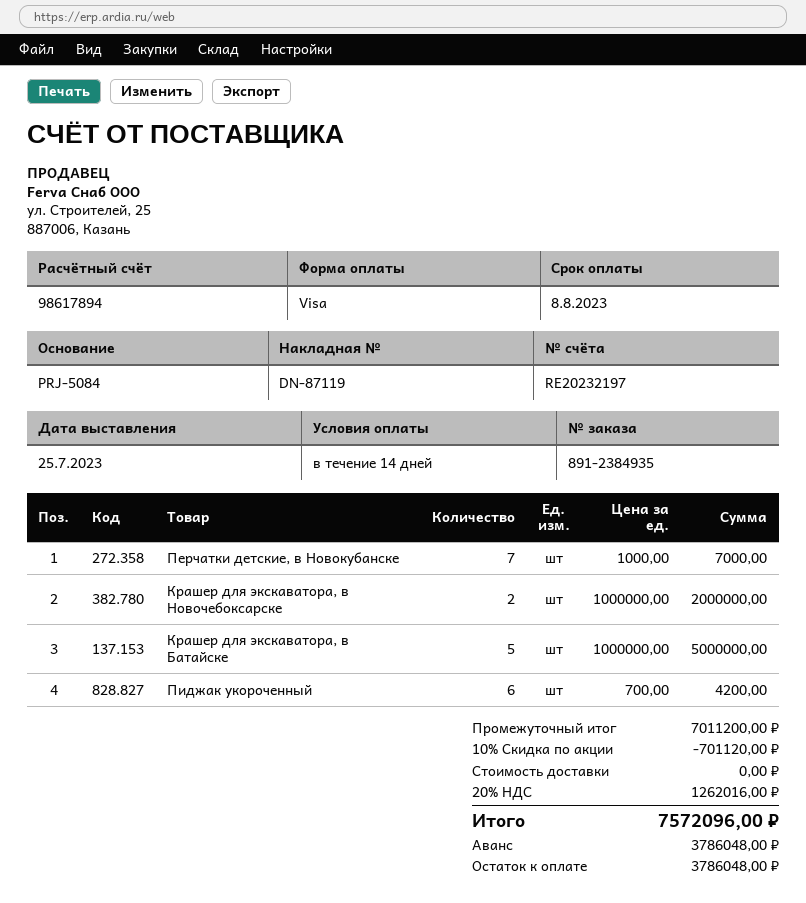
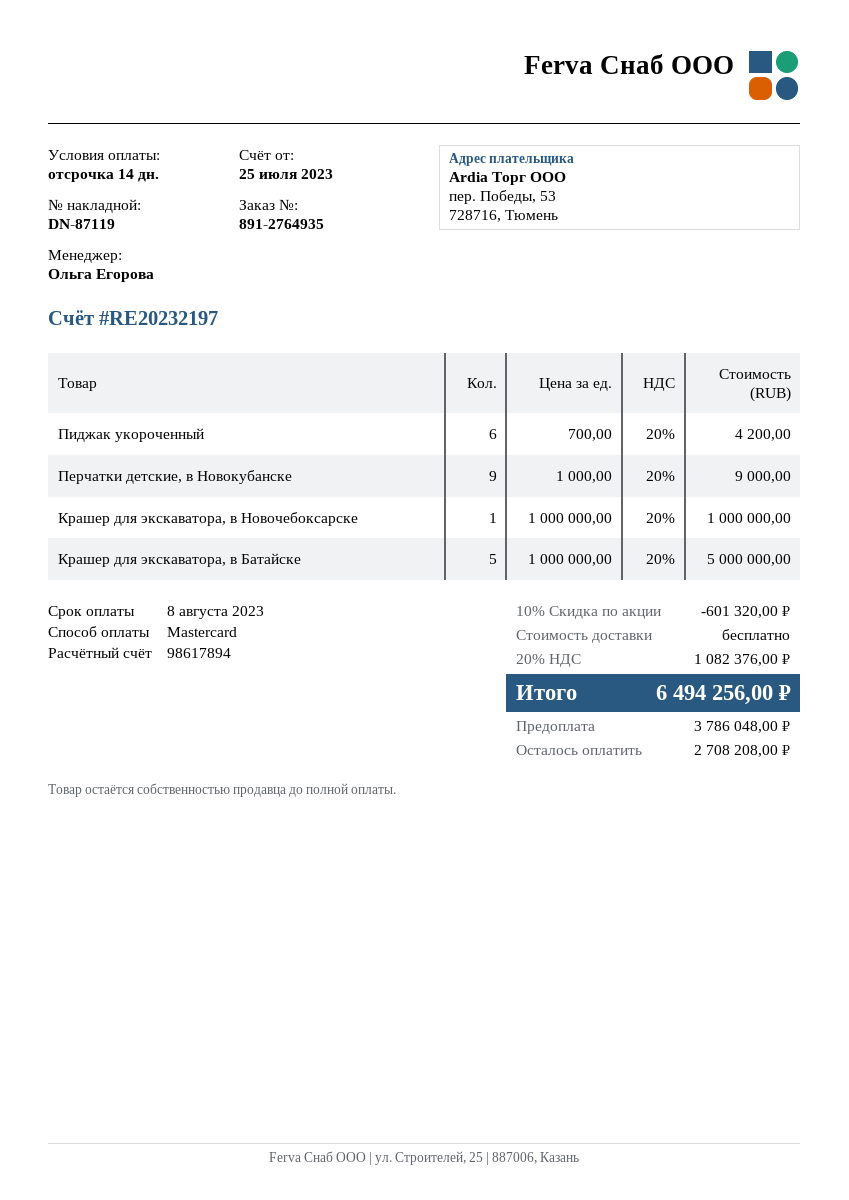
order number: 891-2384935 -> 891-2764935
payment method: Visa -> Mastercard
Перчатки детские, в Новокубанске: 7 x 1000.00 = 7000.00 -> 9 x 1000.00 = 9000.00
Крашер для экскаватора, в Новочебоксарске: 2 x 1000000.00 = 2000000.00 -> 1 x 1000000.00 = 1000000.00
discount: 10% = 701120.00 -> 10% = 601320.00
tax: 20% = 1262016.00 -> 20% = 1082376.00
total: 7572096.00 -> 6494256.00
balance: 3786048.00 -> 2708208.00

